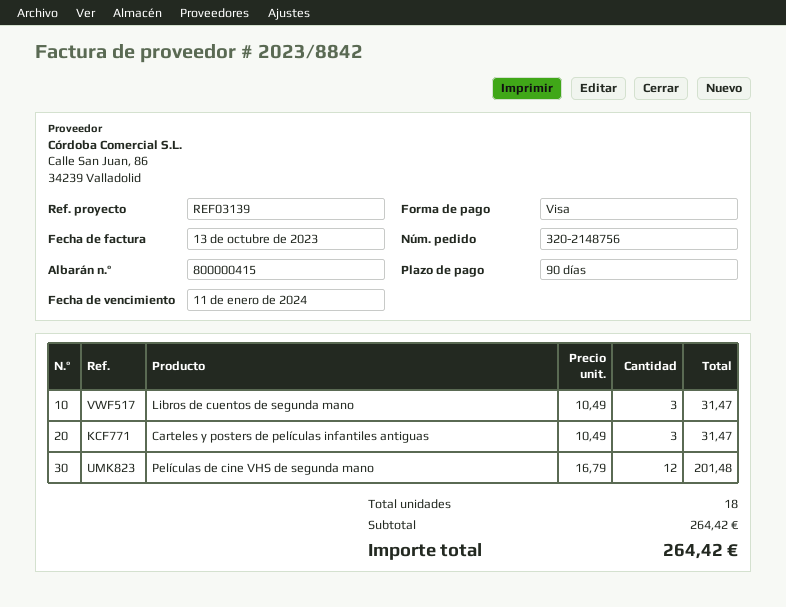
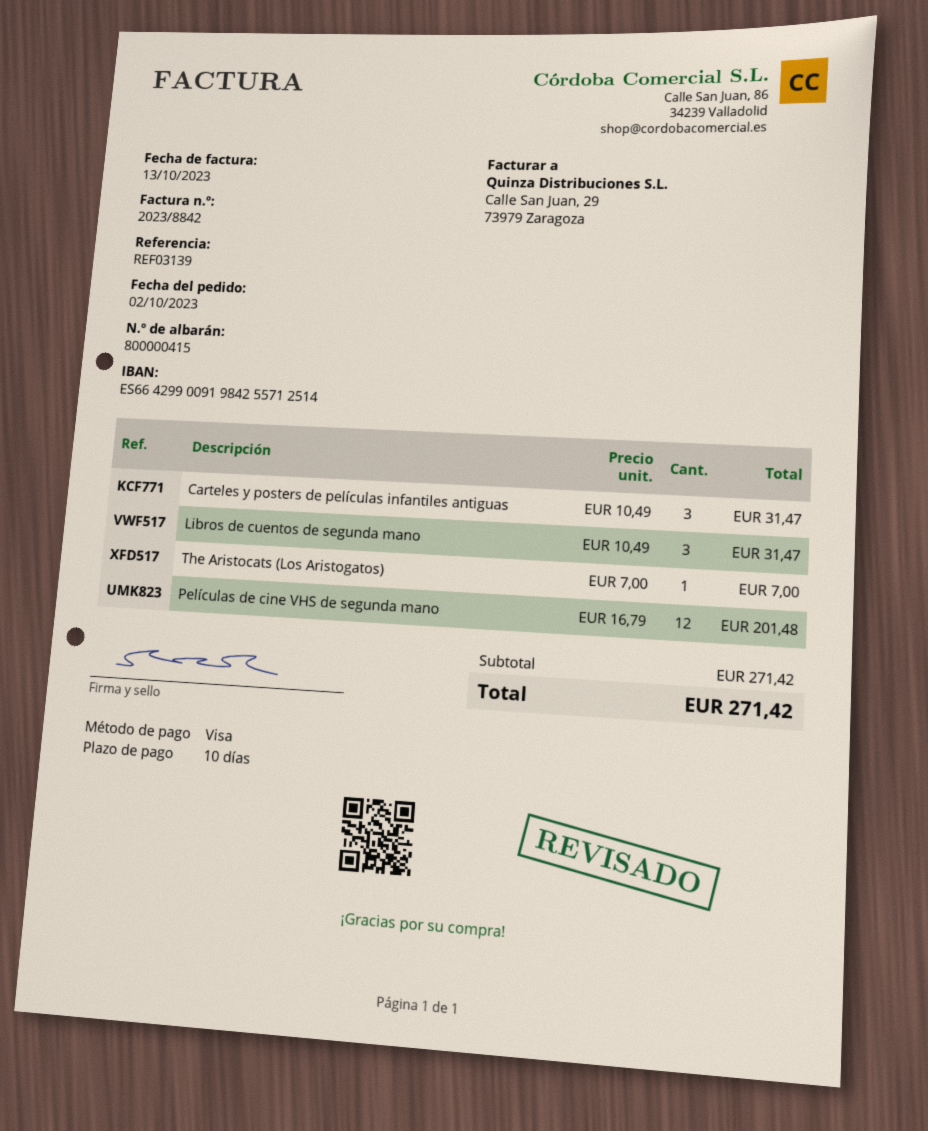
payment terms: 90 days -> 10 days
The Aristocats (Los Aristogatos): none -> 1 x 7.00 = 7.00
subtotal: 264.42 -> 271.42
total: 264.42 -> 271.42

